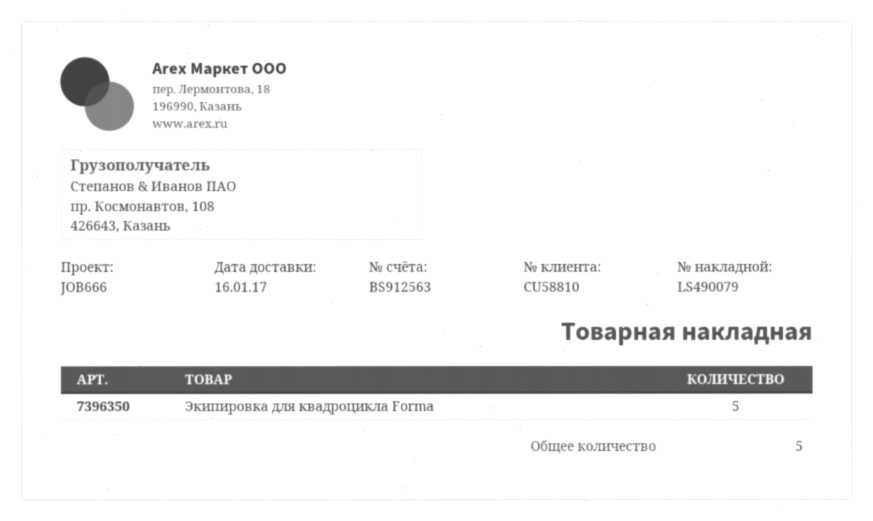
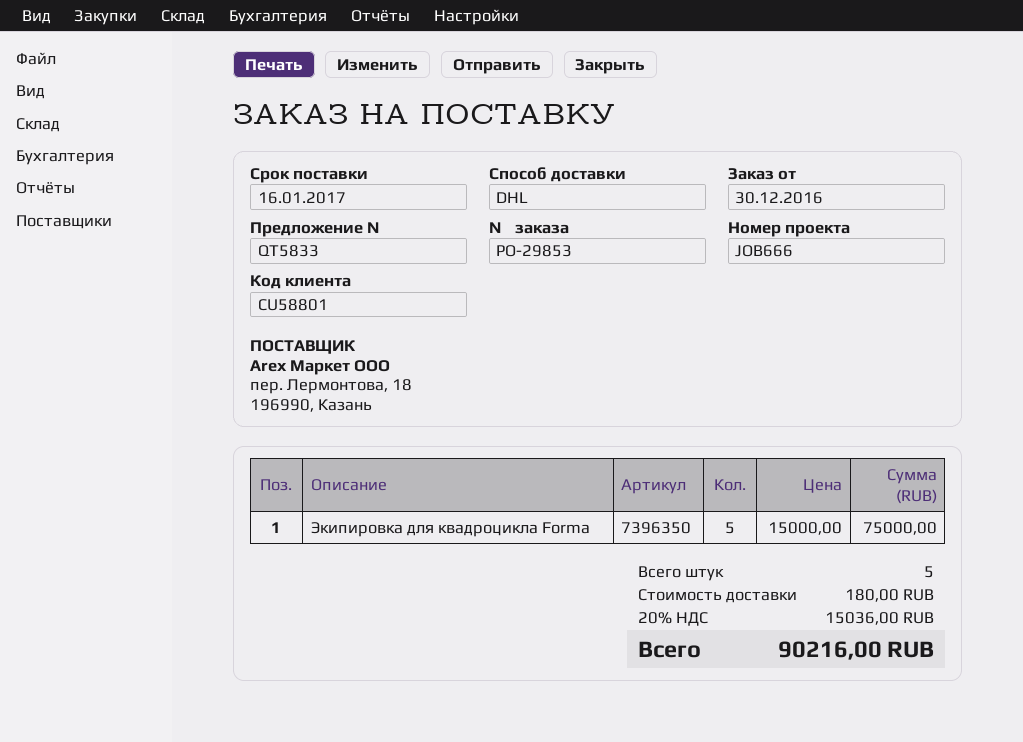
customer number: CU58810 -> CU58801

